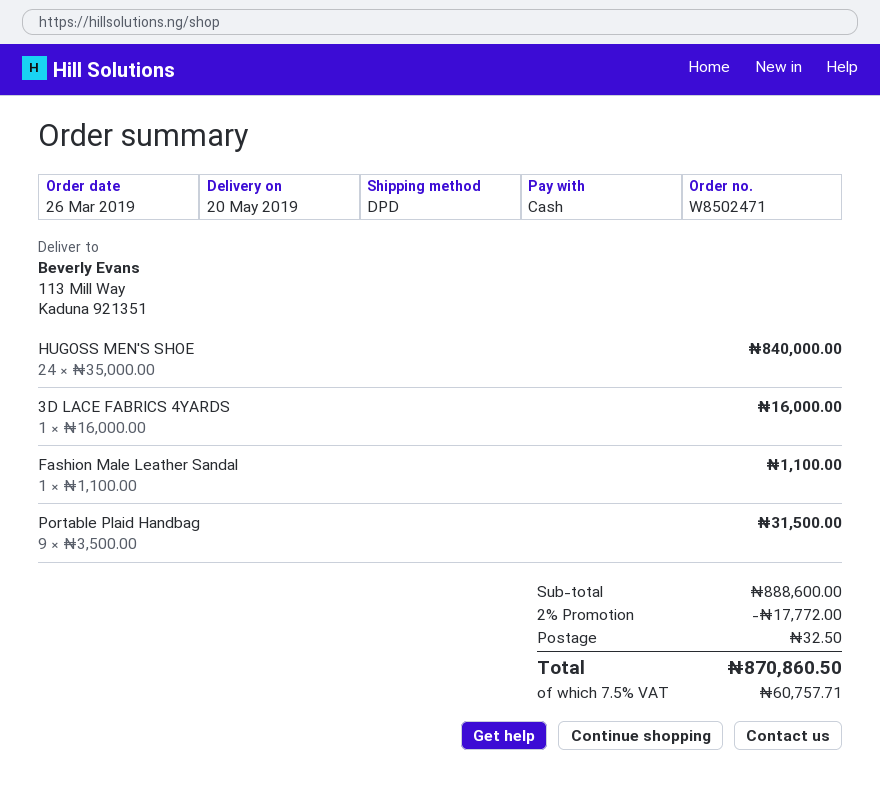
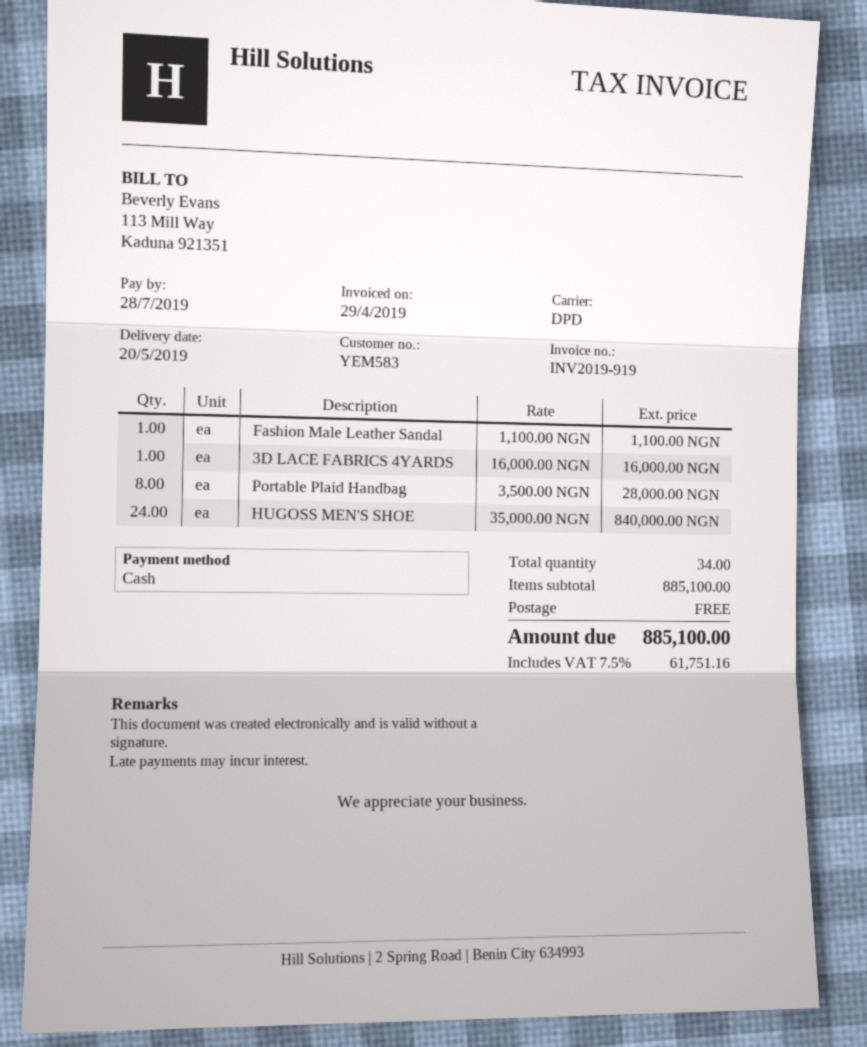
Portable Plaid Handbag: 9 x 3500.00 = 31500.00 -> 8 x 3500.00 = 28000.00
subtotal: 888600.00 -> 885100.00
discount: 2% = 17772.00 -> none
shipping: 32.50 -> 0.00
tax: 7.5% = 60757.71 -> 7.5% = 61751.16
total: 870860.50 -> 885100.00

